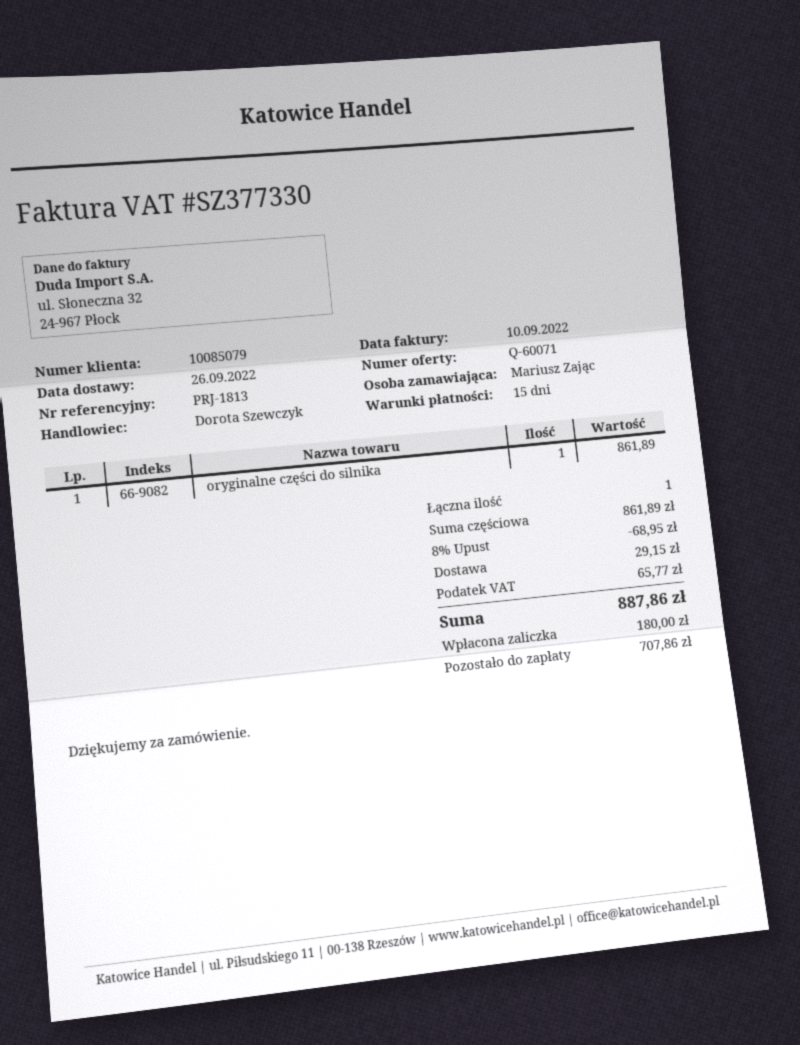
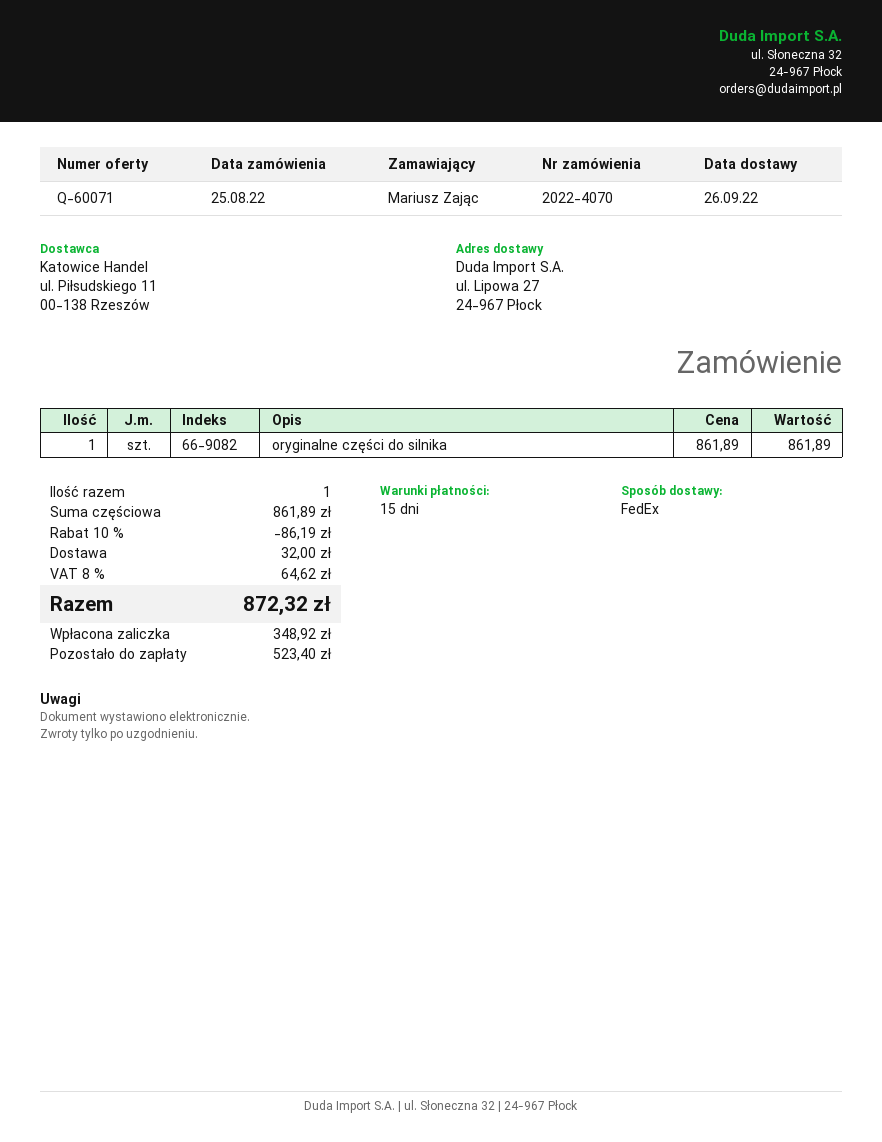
discount: 8% = 68.95 -> 10% = 86.19
shipping: 29.15 -> 32.00
tax: 65.77 -> 64.62
total: 887.86 -> 872.32
deposit: 180.00 -> 348.92
balance: 707.86 -> 523.40

